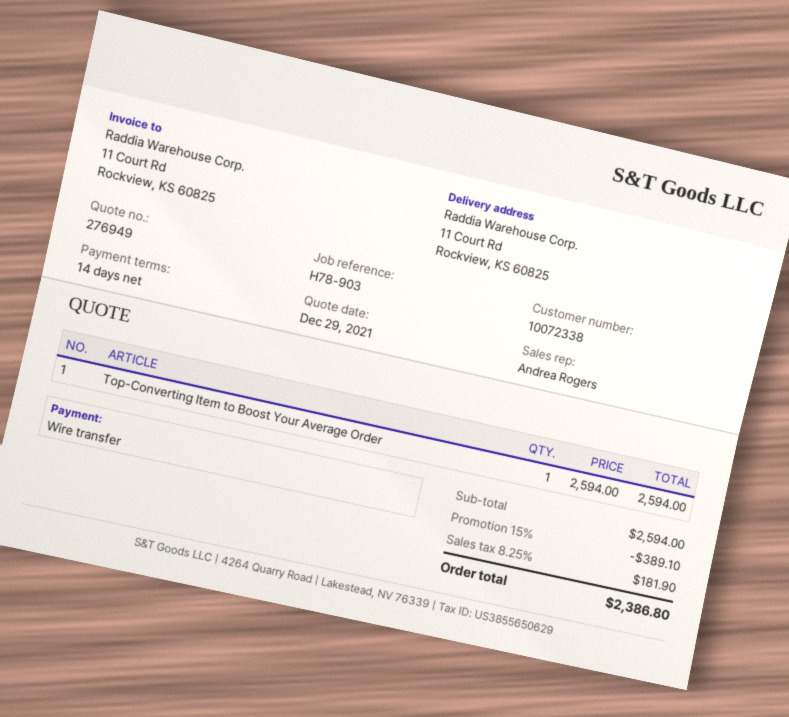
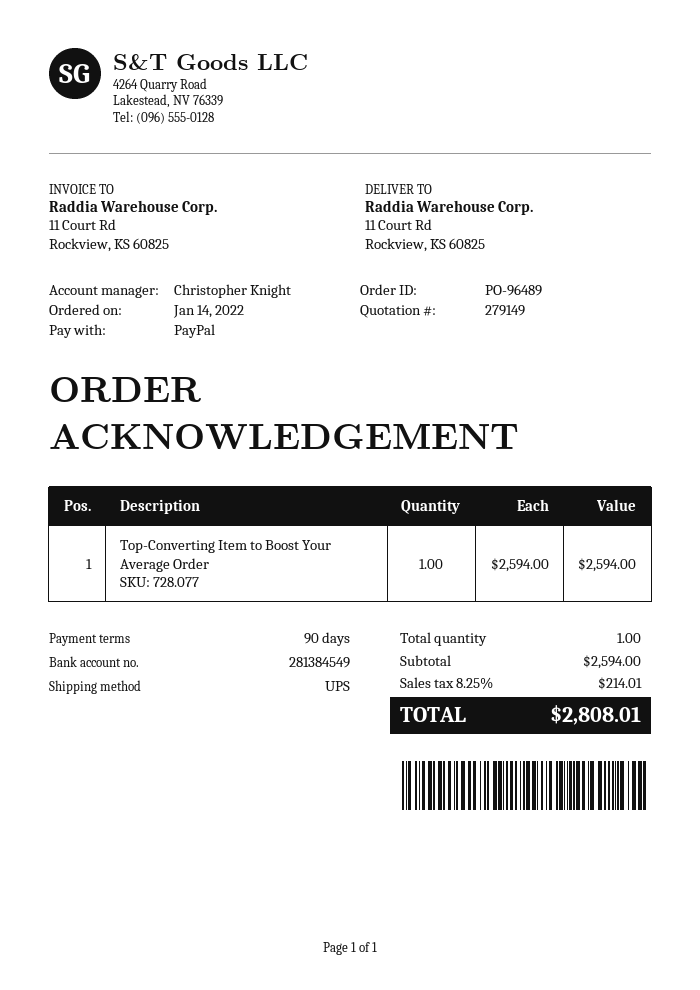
quote number: 276949 -> 279149
payment terms: 14 days -> 90 days
sales rep: Andrea Rogers -> Christopher Knight
payment method: bank transfer -> PayPal
discount: 15% = 389.10 -> none
tax: 8.25% = 181.90 -> 8.25% = 214.01
total: 2386.80 -> 2808.01

